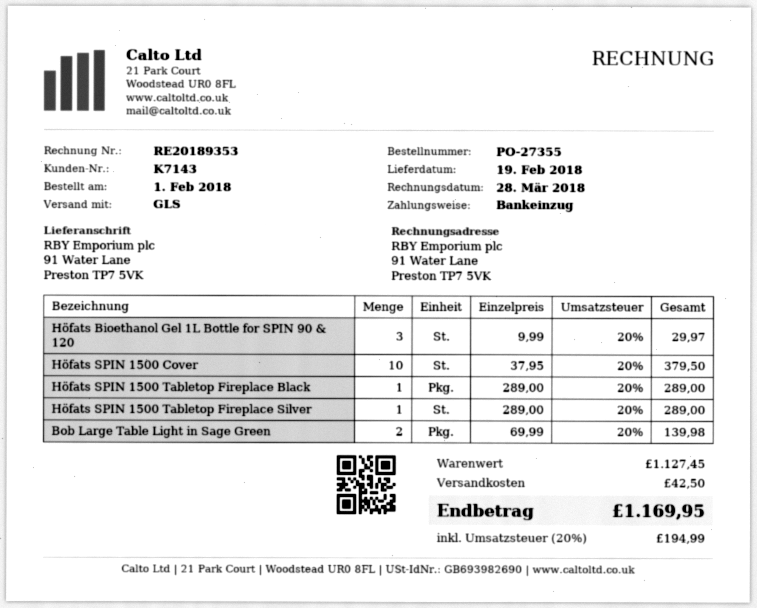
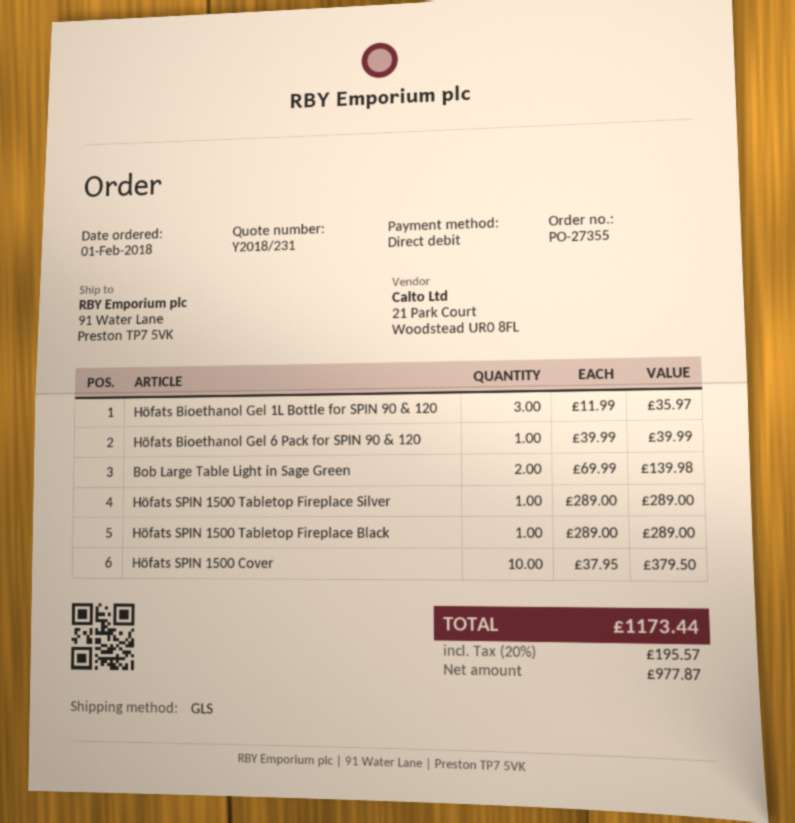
Höfats Bioethanol Gel 1L Bottle for SPIN 90 & 120: 3 x 9.99 = 29.97 -> 3 x 11.99 = 35.97
Höfats Bioethanol Gel 6 Pack for SPIN 90 & 120: none -> 1 x 39.99 = 39.99
shipping: 42.50 -> none
tax: 20% = 194.99 -> 20% = 195.57
total: 1169.95 -> 1173.44

